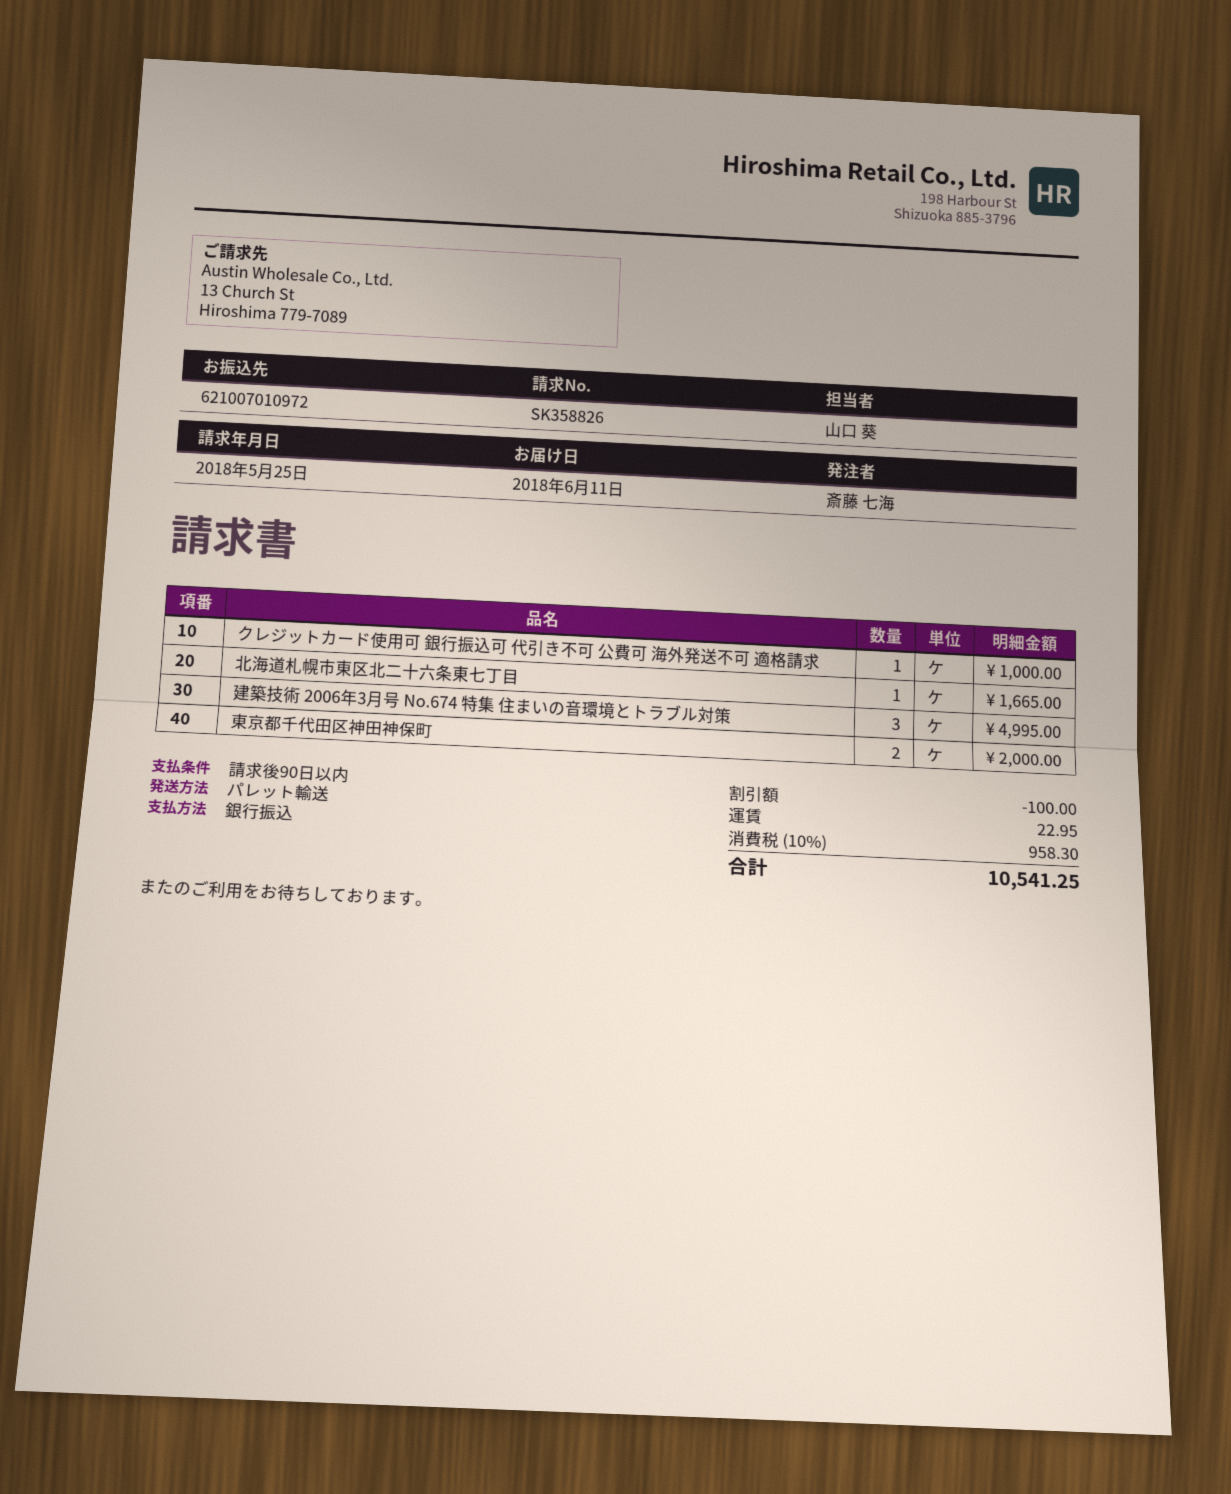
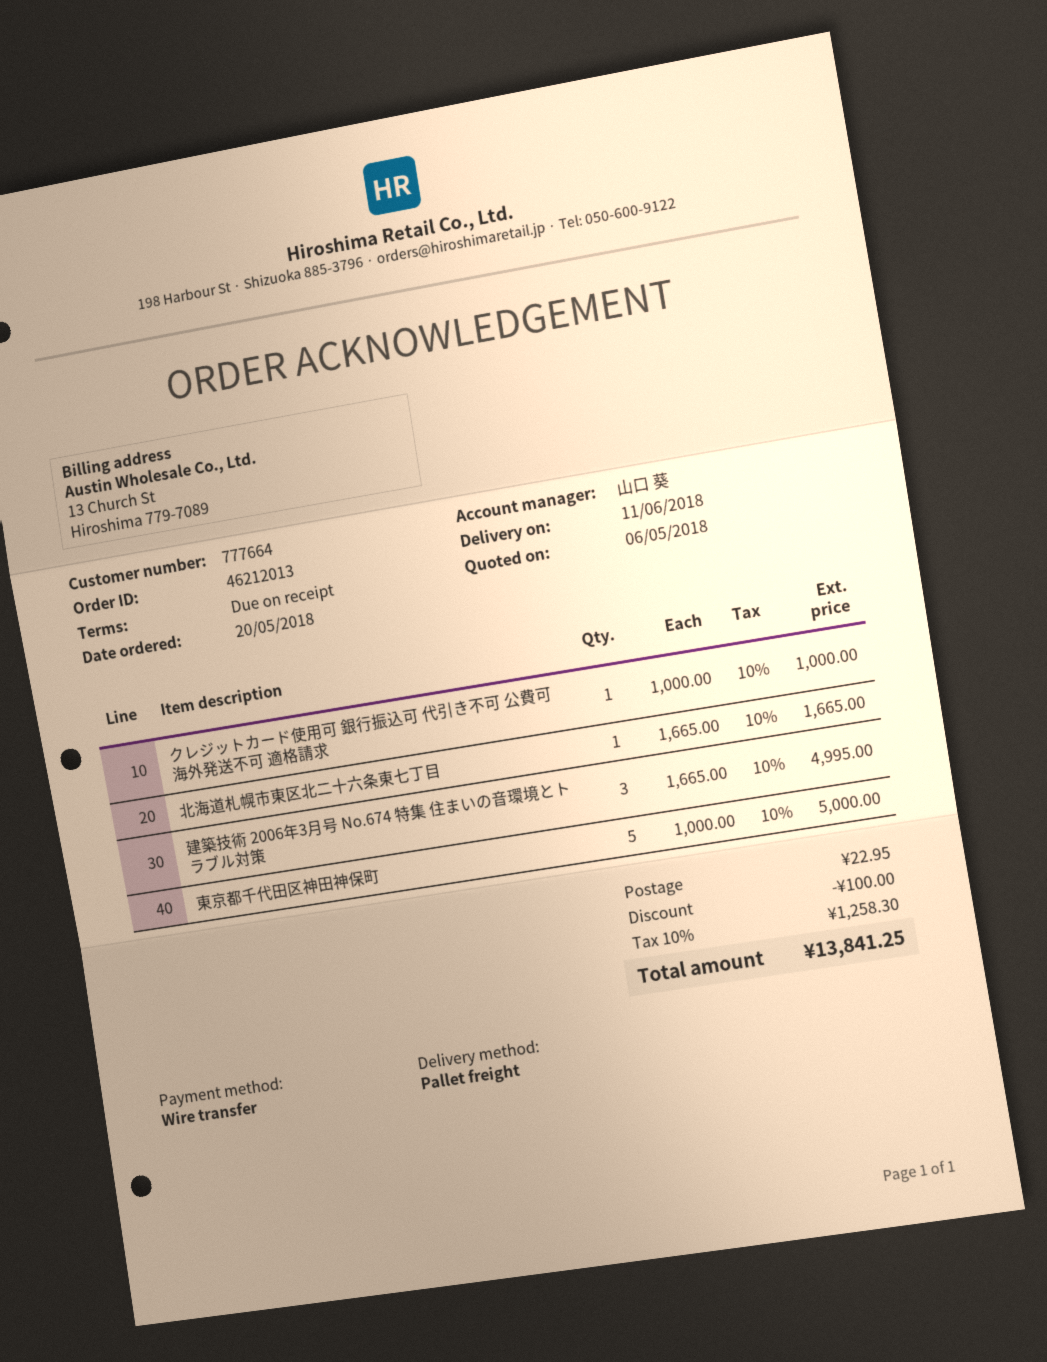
payment terms: 90 days -> on receipt
東京都千代田区神田神保町: 2 for 2000.00 -> 5 for 5000.00
tax: 10% = 958.30 -> 10% = 1258.30
total: 10541.25 -> 13841.25

